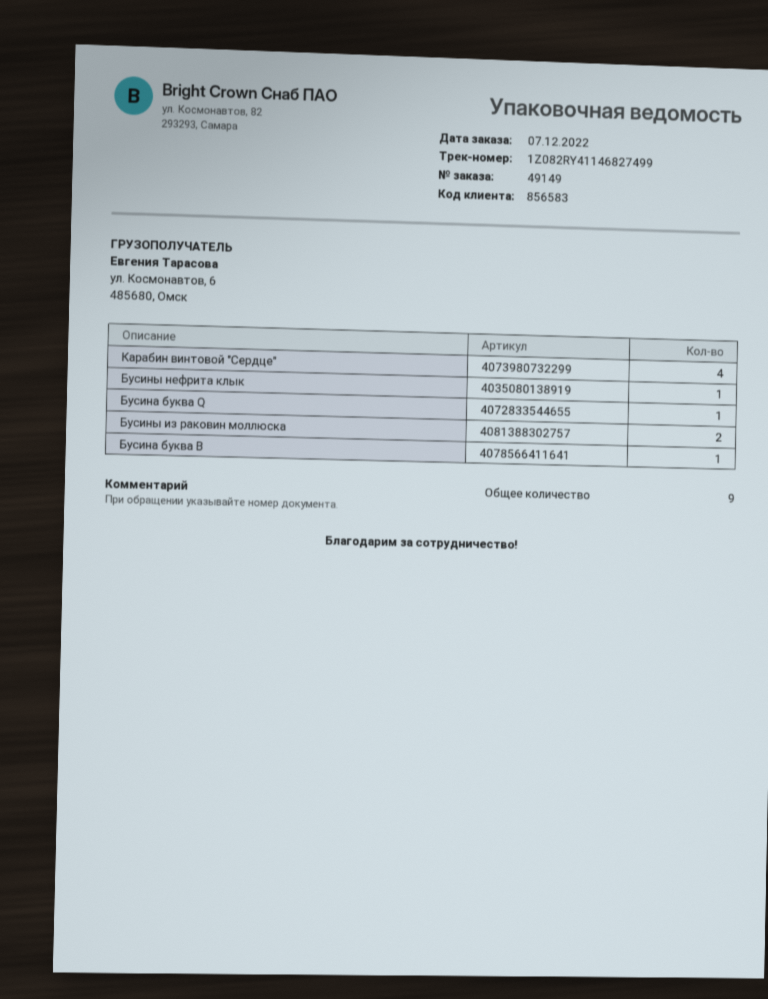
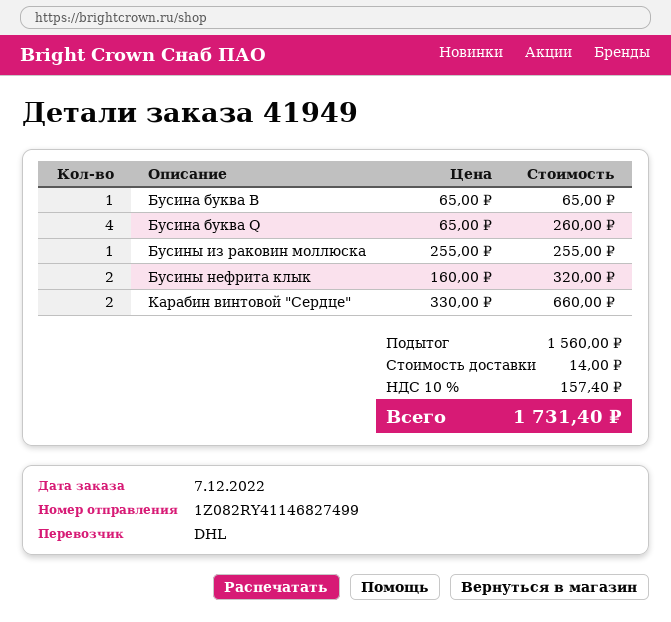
order number: 49149 -> 41949
Карабин винтовой "Сердце": 4 -> 2
Бусины нефрита клык: 1 -> 2
Бусина буква Q: 1 -> 4
Бусины из раковин моллюска: 2 -> 1

